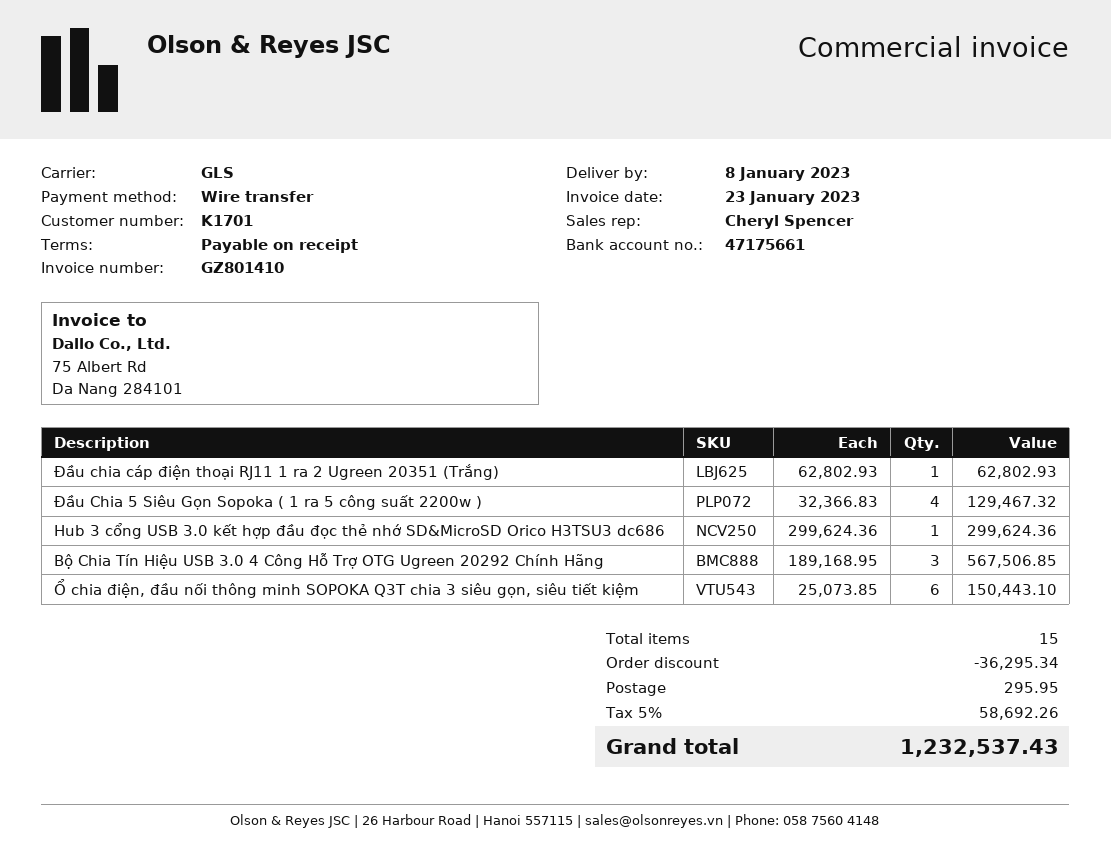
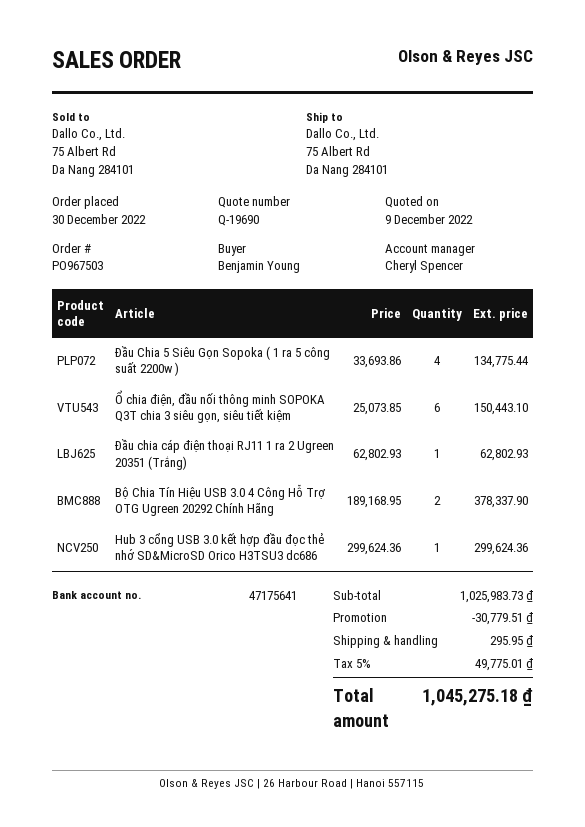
bank account: 47175661 -> 47175641
Đầu Chia 5 Siêu Gọn Sopoka ( 1 ra 5 công suất 2200w ): 4 x 32366.83 = 129467.32 -> 4 x 33693.86 = 134775.44
Bộ Chia Tín Hiệu USB 3.0 4 Công Hỗ Trợ OTG Ugreen 20292 Chính Hãng: 3 x 189168.95 = 567506.85 -> 2 x 189168.95 = 378337.90
discount: 36295.34 -> 30779.51
tax: 5% = 58692.26 -> 5% = 49775.01
total: 1232537.43 -> 1045275.18

